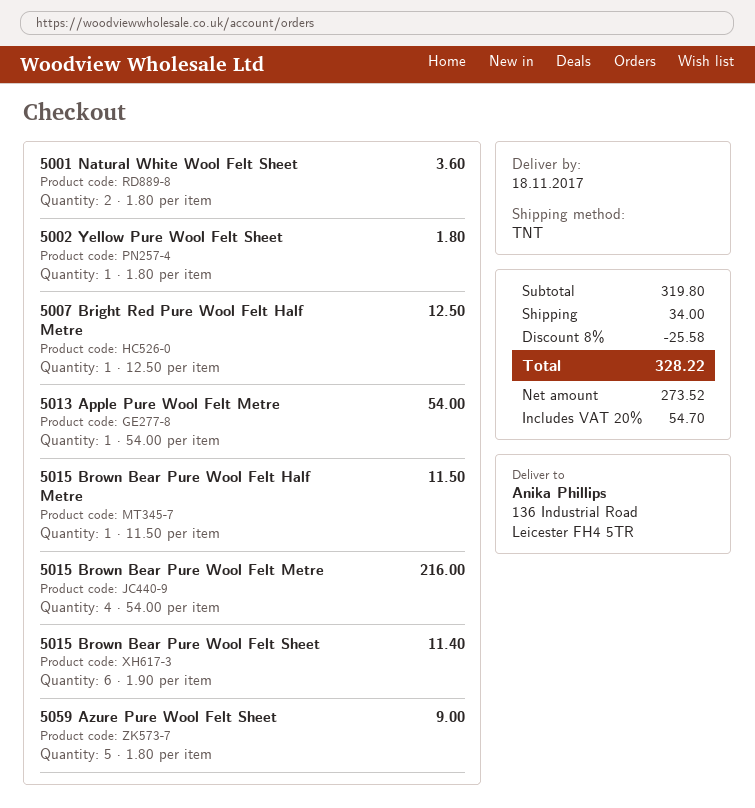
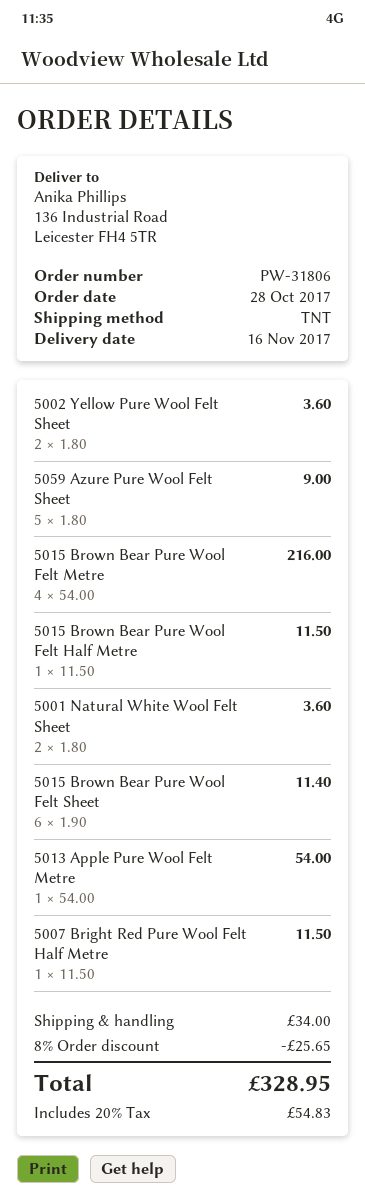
delivery date: 2017-11-18 -> 2017-11-16
5002 Yellow Pure Wool Felt Sheet: 1 x 1.80 = 1.80 -> 2 x 1.80 = 3.60
5007 Bright Red Pure Wool Felt Half Metre: 1 x 12.50 = 12.50 -> 1 x 11.50 = 11.50
discount: 8% = 25.58 -> 8% = 25.65
tax: 20% = 54.70 -> 20% = 54.83
total: 328.22 -> 328.95

